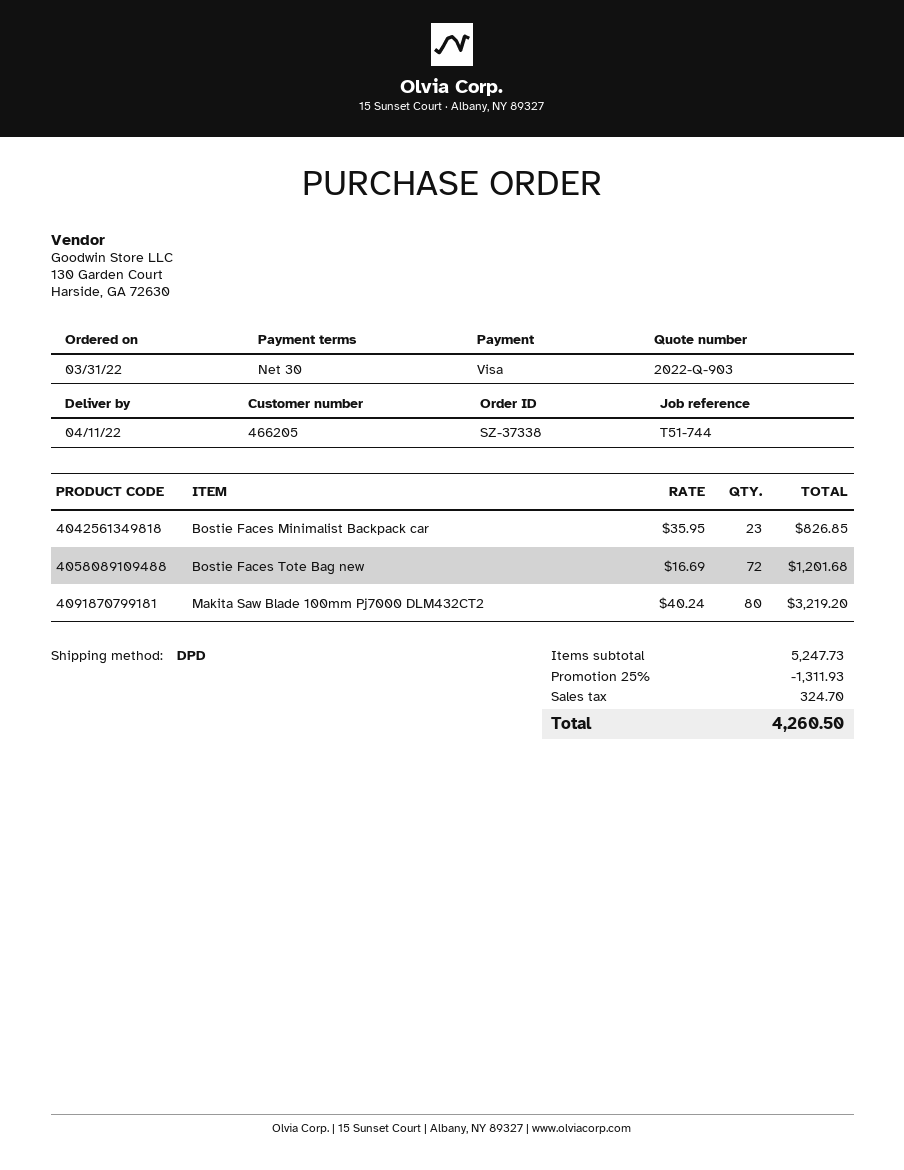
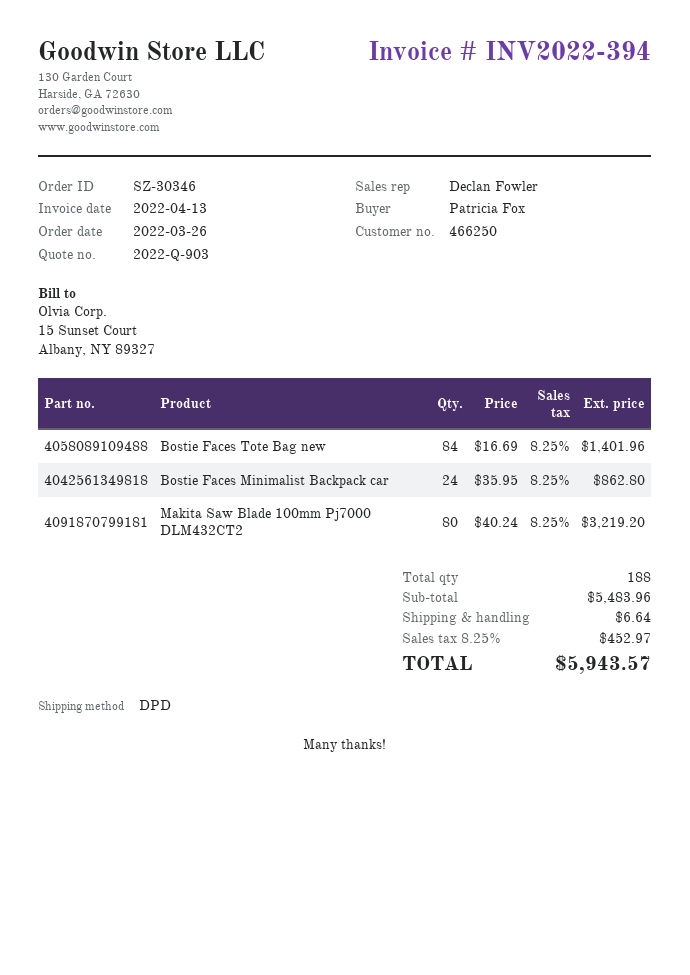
order number: SZ-37338 -> SZ-30346
order date: 2022-03-31 -> 2022-03-26
customer number: 466205 -> 466250
Bostie Faces Minimalist Backpack car: 23 x 35.95 = 826.85 -> 24 x 35.95 = 862.80
Bostie Faces Tote Bag new: 72 x 16.69 = 1201.68 -> 84 x 16.69 = 1401.96
subtotal: 5247.73 -> 5483.96
discount: 25% = 1311.93 -> none
shipping: none -> 6.64
tax: 324.70 -> 452.97
total: 4260.50 -> 5943.57

